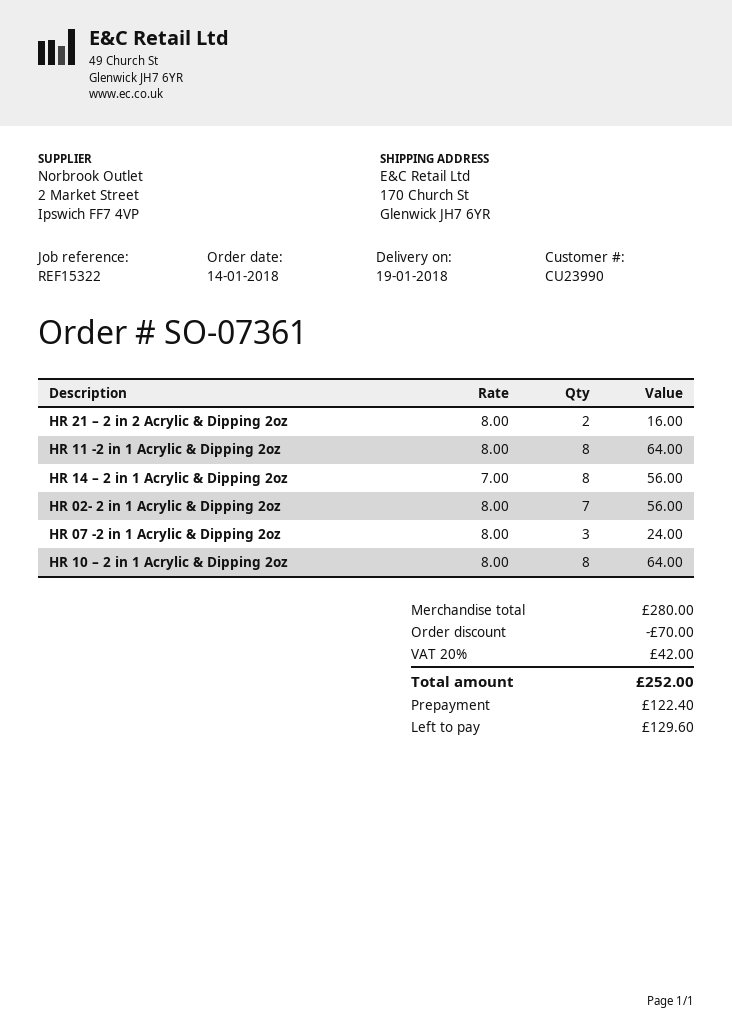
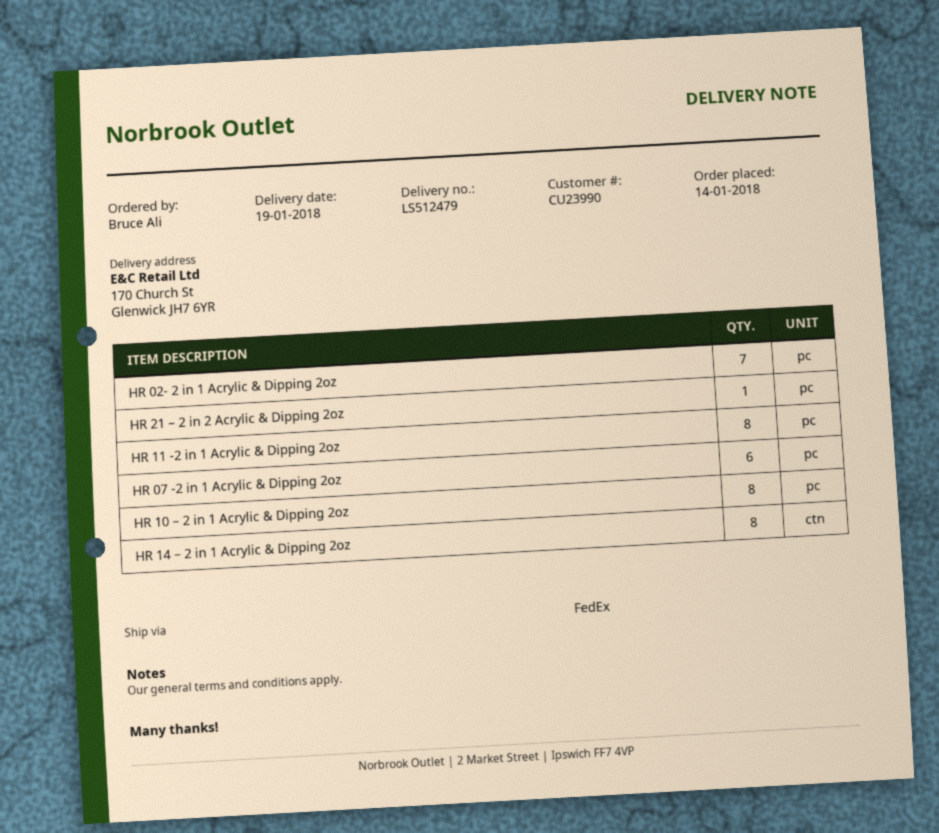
HR 21 – 2 in 2 Acrylic & Dipping 2oz: 2 -> 1
HR 07 -2 in 1 Acrylic & Dipping 2oz: 3 -> 6

